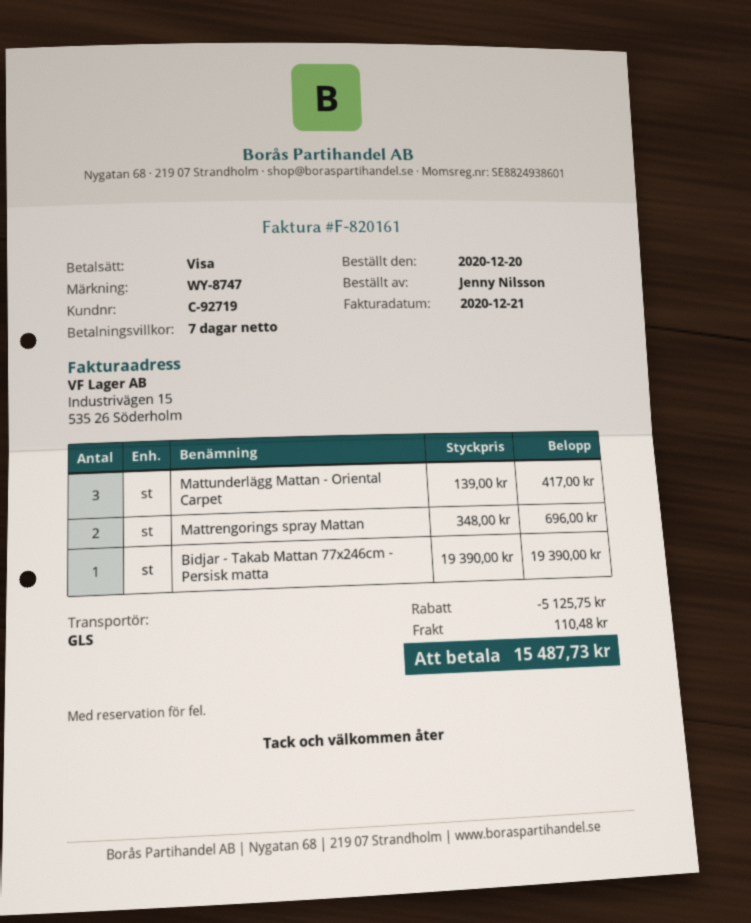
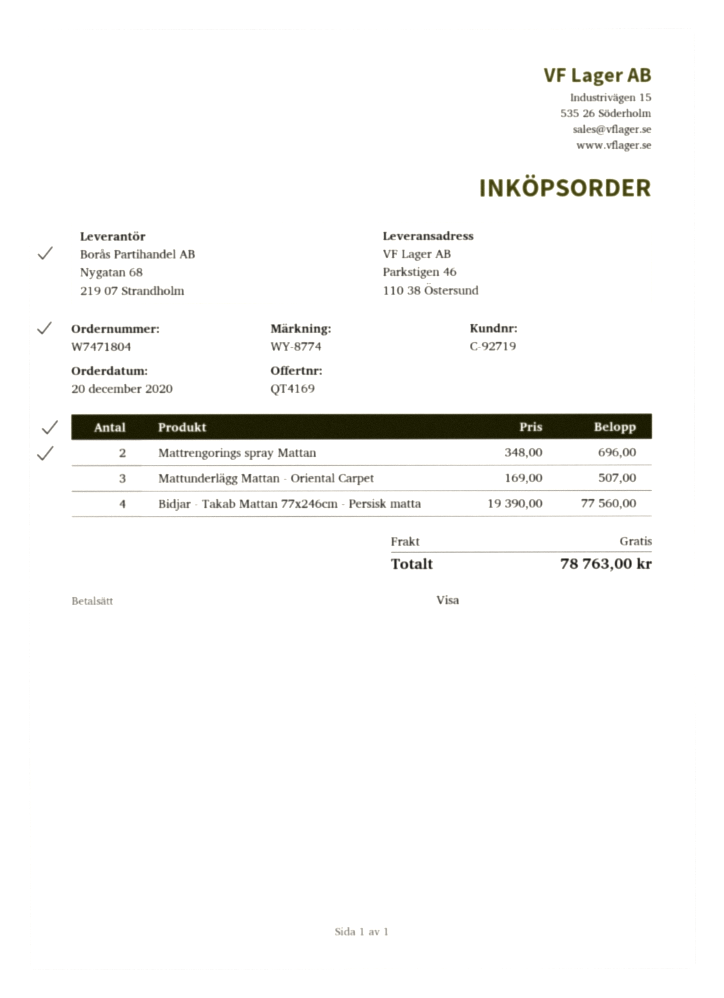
reference: WY-8747 -> WY-8774
Mattunderlägg Mattan - Oriental Carpet: 3 x 139.00 = 417.00 -> 3 x 169.00 = 507.00
Bidjar - Takab Mattan 77x246cm - Persisk matta: 1 x 19390.00 = 19390.00 -> 4 x 19390.00 = 77560.00
discount: 5125.75 -> none
shipping: 110.48 -> 0.00
total: 15487.73 -> 78763.00

